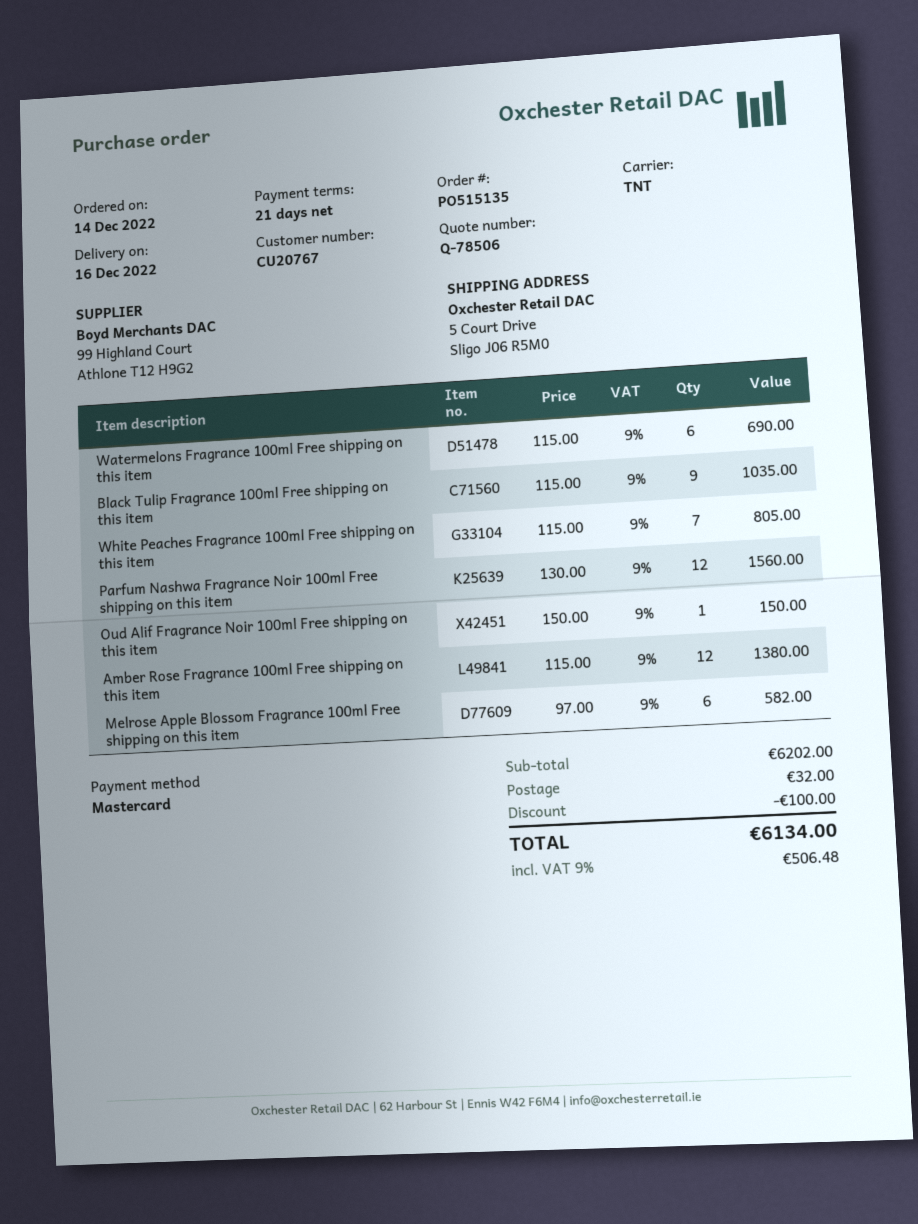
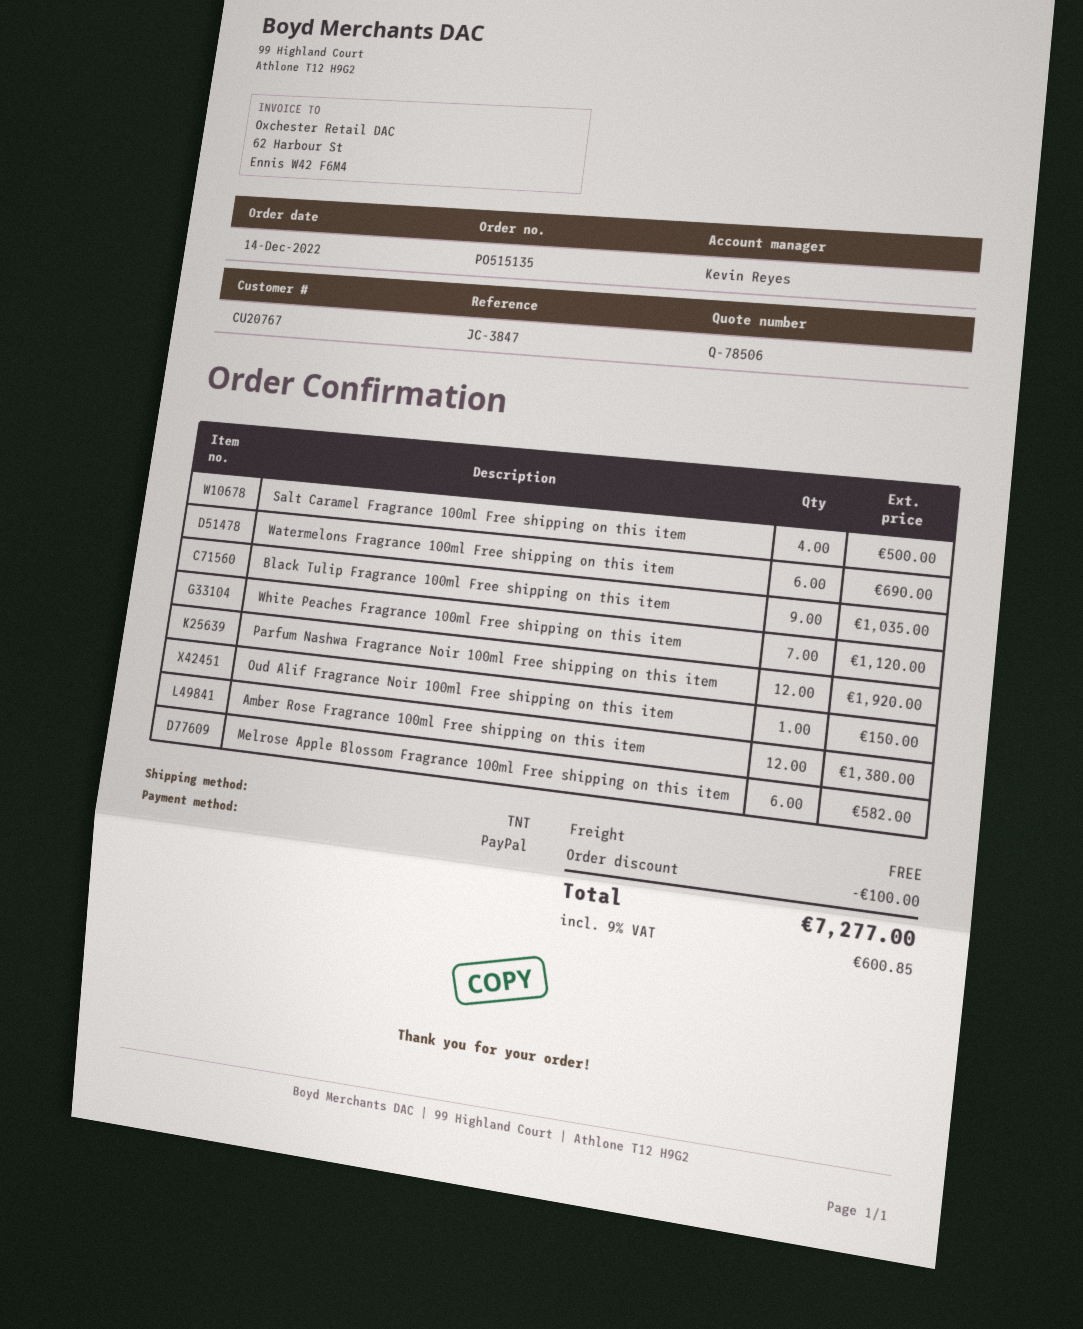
payment method: Mastercard -> PayPal
White Peaches Fragrance 100ml Free shipping on this item: 7 for 805.00 -> 7 for 1120.00
Parfum Nashwa Fragrance Noir 100ml Free shipping on this item: 12 for 1560.00 -> 12 for 1920.00
Salt Caramel Fragrance 100ml Free shipping on this item: none -> 4 for 500.00
shipping: 32.00 -> 0.00
tax: 9% = 506.48 -> 9% = 600.85
total: 6134.00 -> 7277.00

